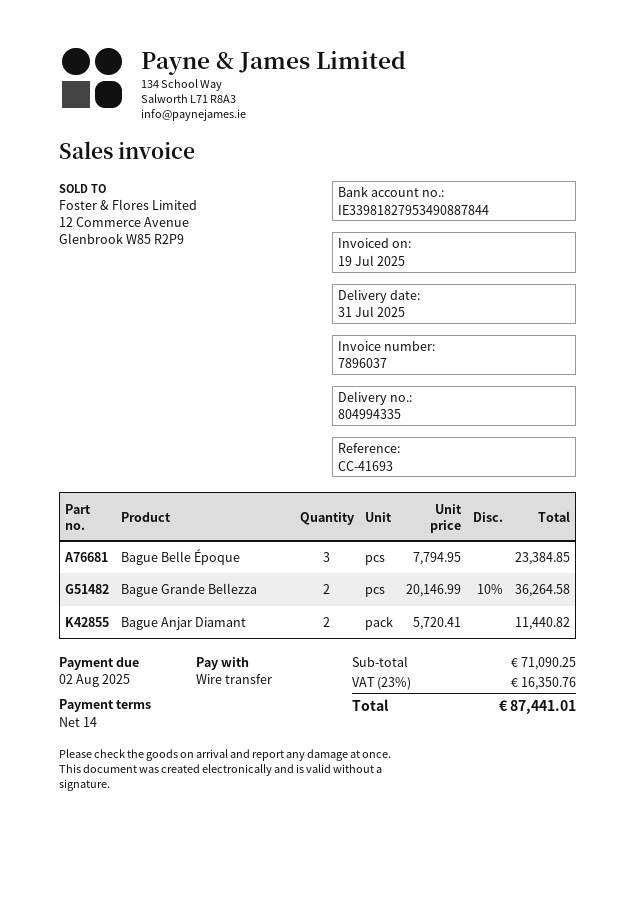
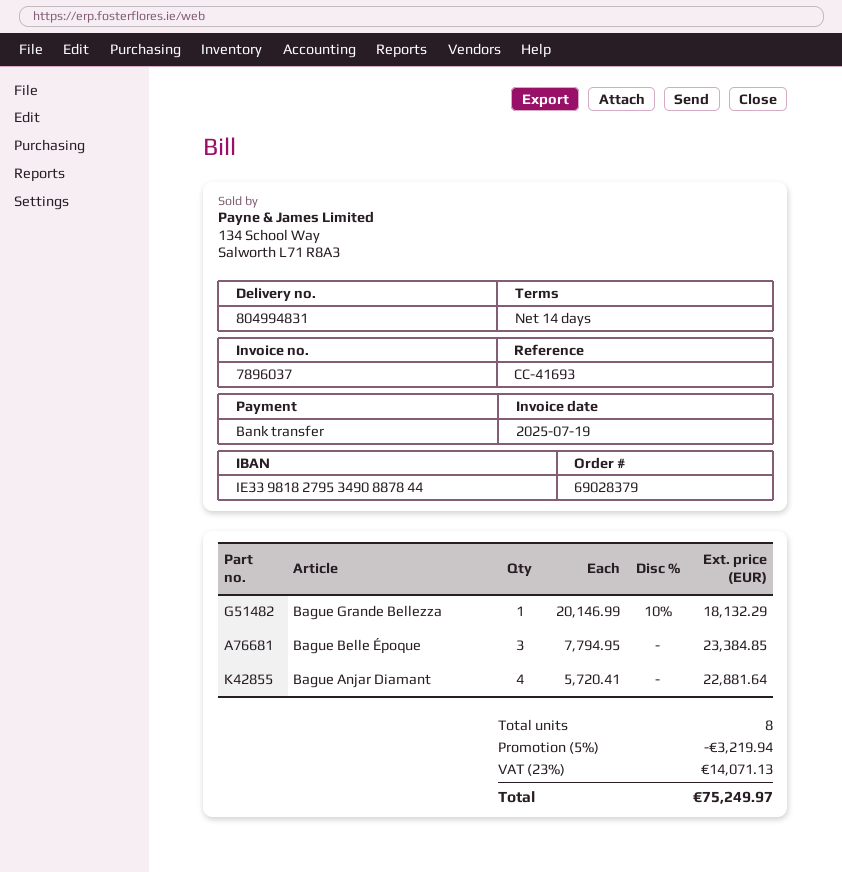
delivery note number: 804994335 -> 804994831
Bague Grande Bellezza: 2 x 20146.99 - 10% = 36264.58 -> 1 x 20146.99 - 10% = 18132.29
Bague Anjar Diamant: 2 x 5720.41 = 11440.82 -> 4 x 5720.41 = 22881.64
discount: none -> 5% = 3219.94
tax: 23% = 16350.76 -> 23% = 14071.13
total: 87441.01 -> 75249.97

